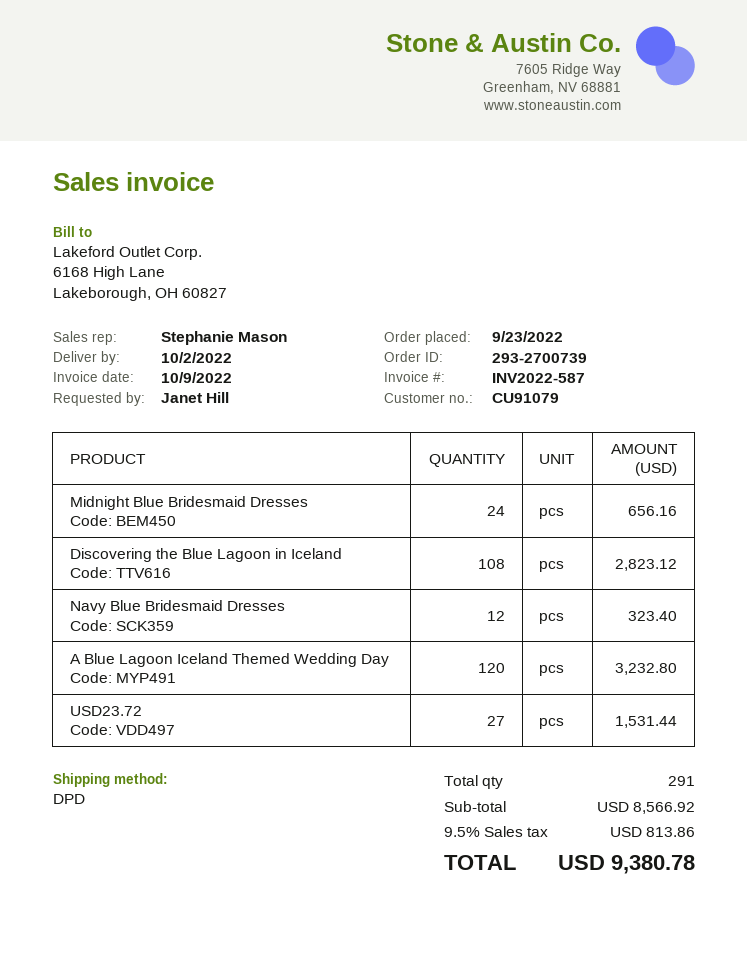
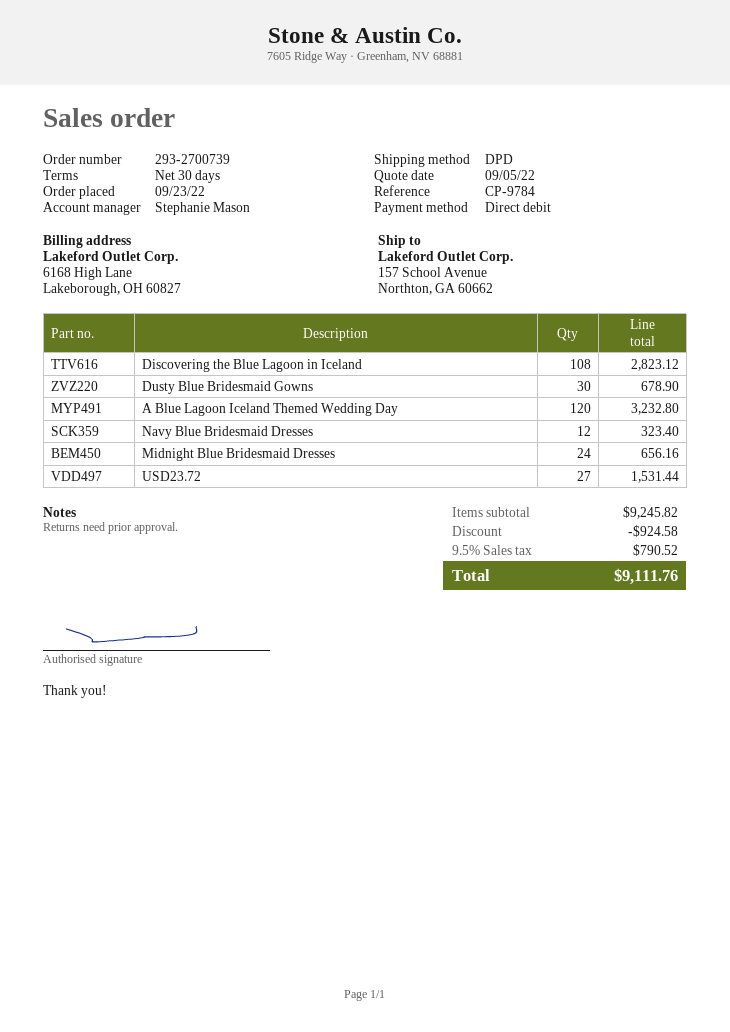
Dusty Blue Bridesmaid Gowns: none -> 30 for 678.90
subtotal: 8566.92 -> 9245.82
discount: none -> 924.58
tax: 9.5% = 813.86 -> 9.5% = 790.52
total: 9380.78 -> 9111.76

